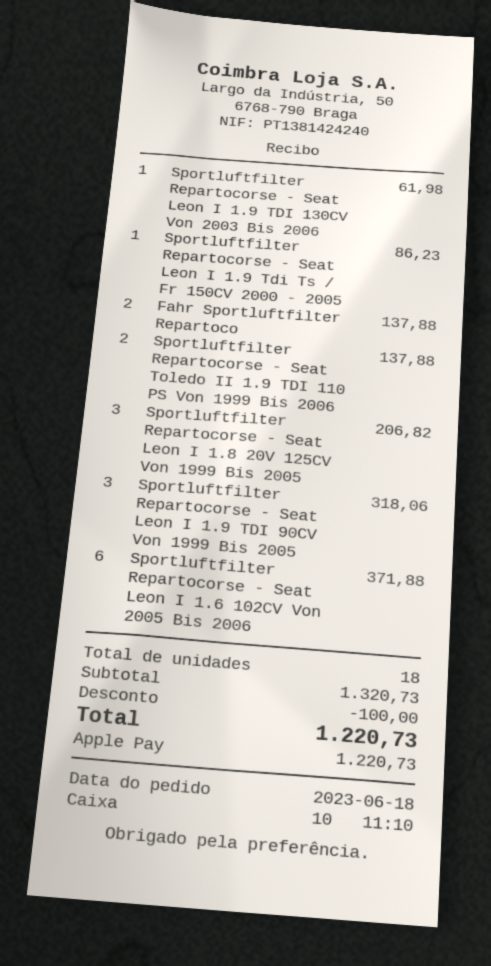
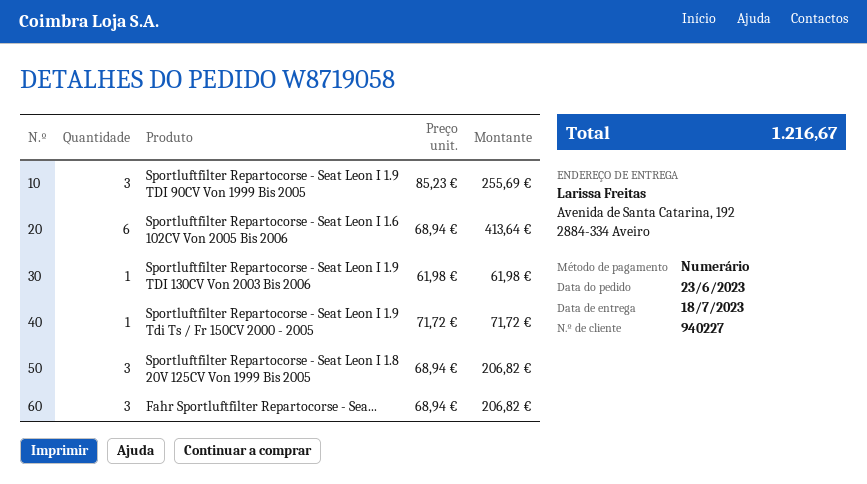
order date: 2023-06-18 -> 2023-06-23
payment method: Apple Pay -> cash
Sportluftfilter Repartocorse - Seat Leon I 1.9 Tdi Ts / Fr 150CV 2000 - 2005: 1 for 86.23 -> 1 for 71.72
Fahr Sportluftfilter Repartoco: 2 for 137.88 -> 3 for 206.82
Sportluftfilter Repartocorse - Seat Toledo II 1.9 TDI 110 PS Von 1999 Bis 2006: 2 for 137.88 -> none
Sportluftfilter Repartocorse - Seat Leon I 1.9 TDI 90CV Von 1999 Bis 2005: 3 for 318.06 -> 3 for 255.69
Sportluftfilter Repartocorse - Seat Leon I 1.6 102CV Von 2005 Bis 2006: 6 for 371.88 -> 6 for 413.64
discount: 100.00 -> none
total: 1220.73 -> 1216.67

